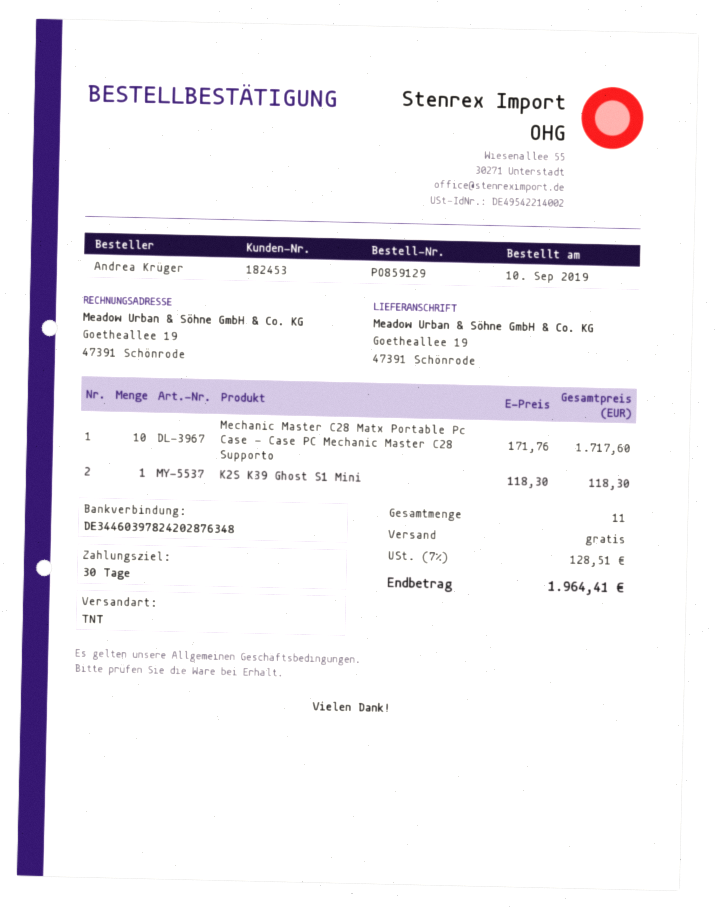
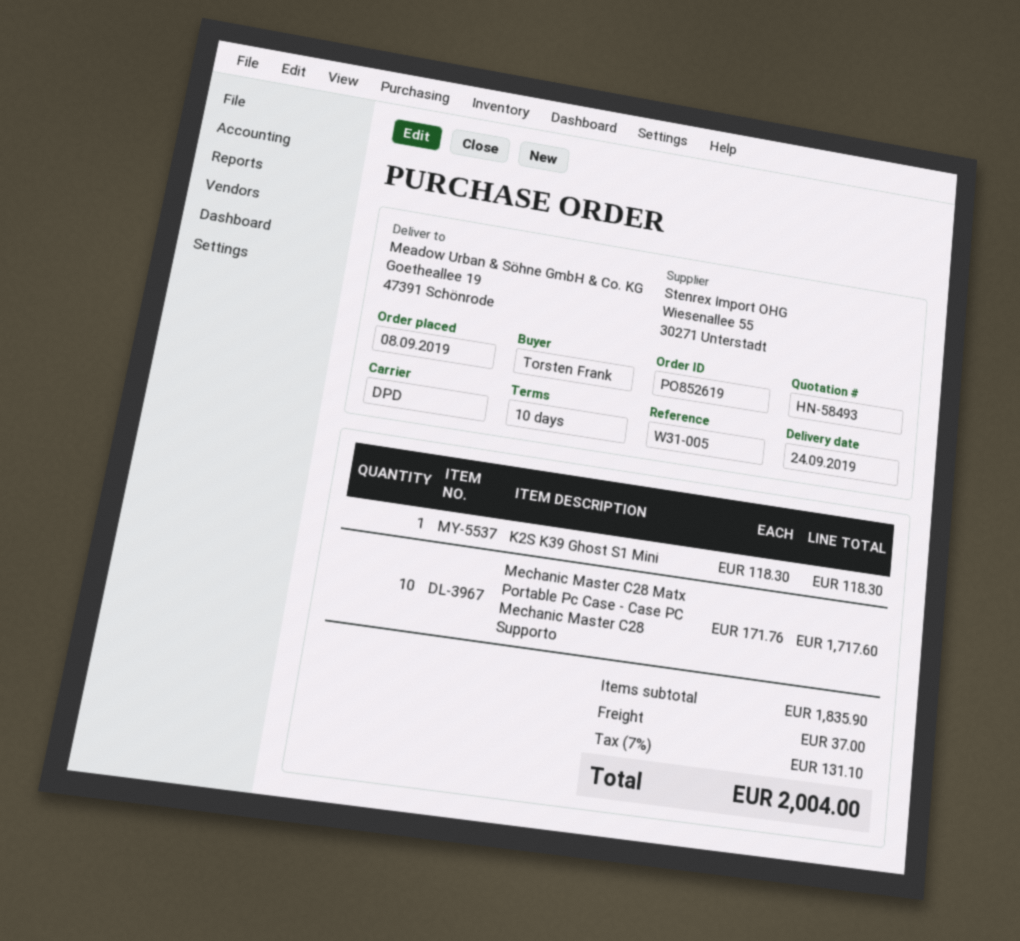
order number: PO859129 -> PO852619
order date: 2019-09-10 -> 2019-09-08
payment terms: 30 days -> 10 days
ordered by: Andrea Krüger -> Torsten Frank
shipping method: TNT -> DPD
shipping: 0.00 -> 37.00
tax: 7% = 128.51 -> 7% = 131.10
total: 1964.41 -> 2004.00

